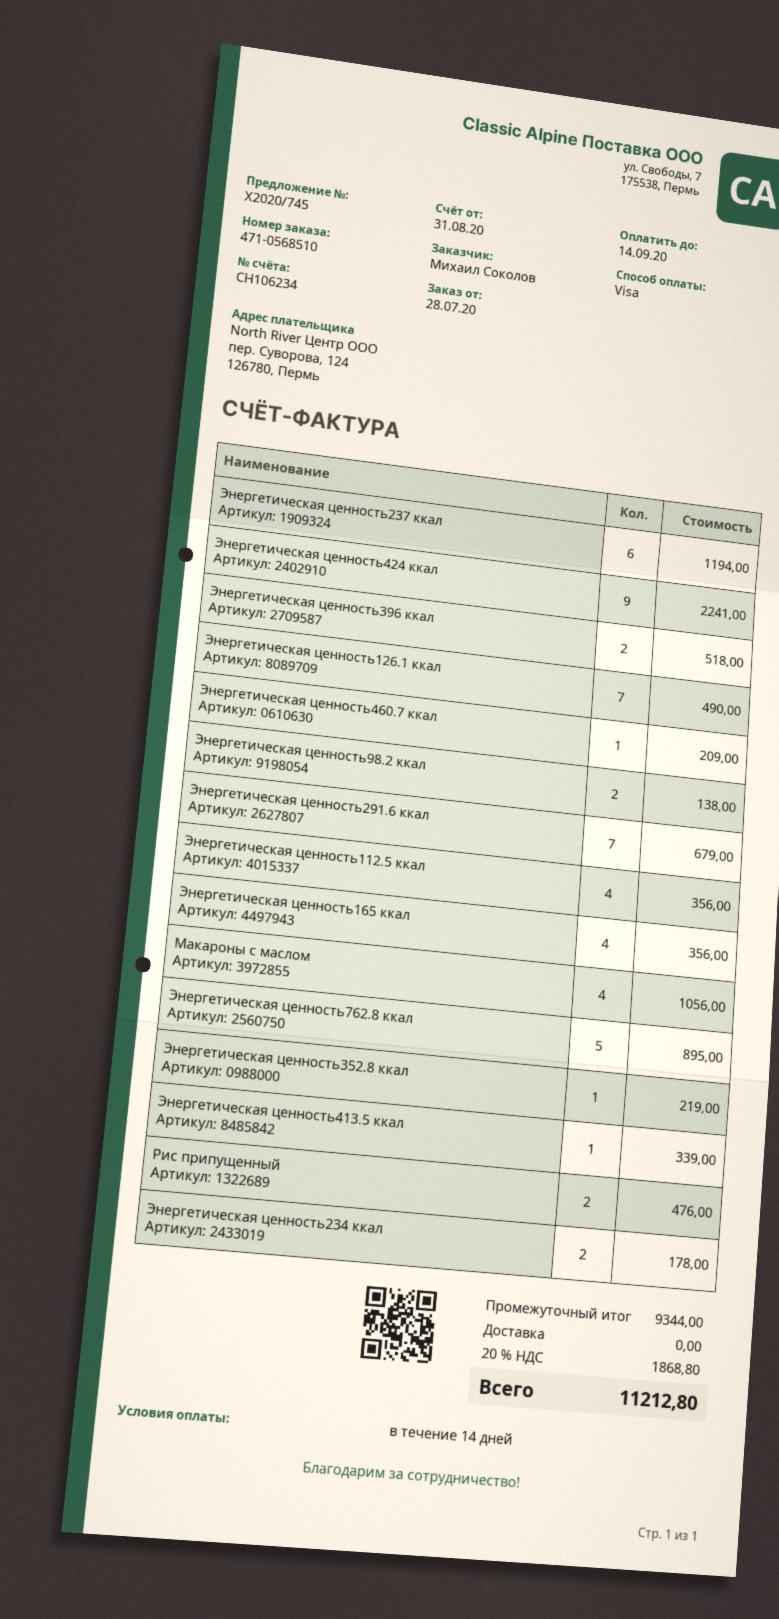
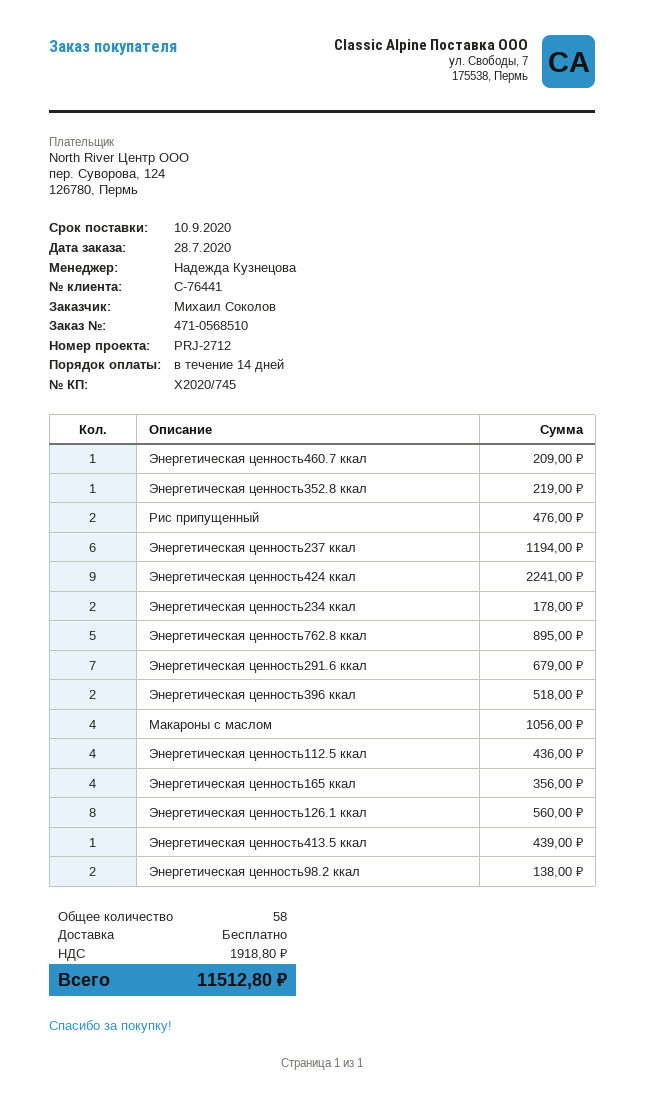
Энергетическая ценность126.1 ккал: 7 for 490.00 -> 8 for 560.00
Энергетическая ценность112.5 ккал: 4 for 356.00 -> 4 for 436.00
Энергетическая ценность413.5 ккал: 1 for 339.00 -> 1 for 439.00
tax: 1868.80 -> 1918.80
total: 11212.80 -> 11512.80

